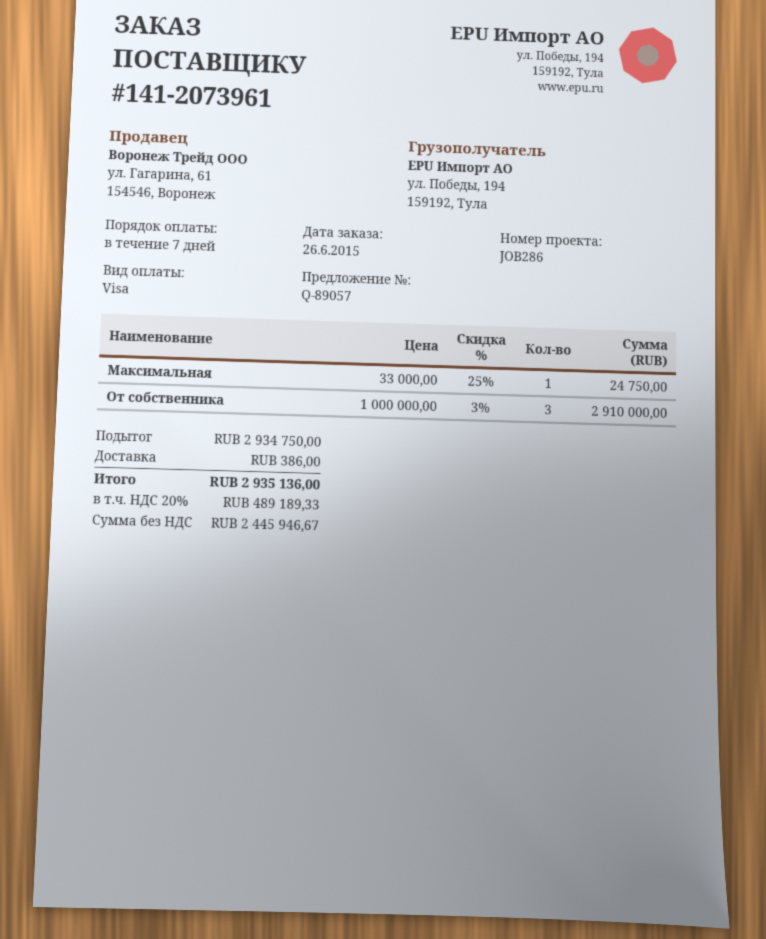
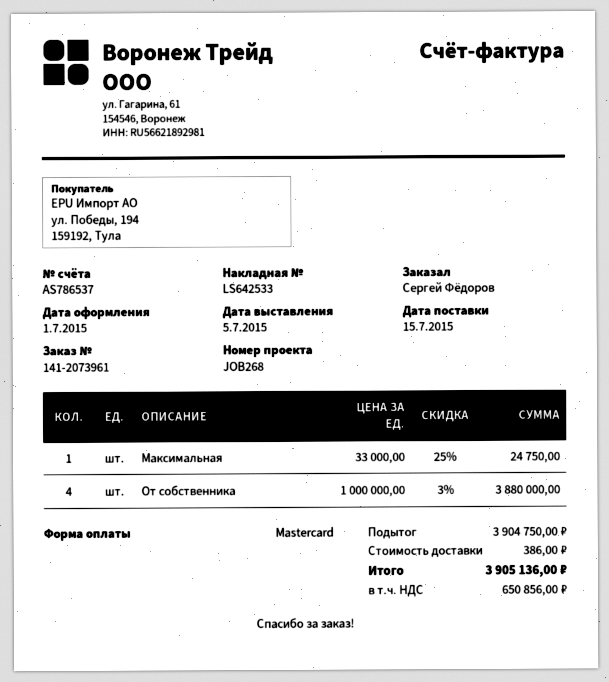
order date: 2015-06-26 -> 2015-07-01
reference: JOB286 -> JOB268
payment method: Visa -> Mastercard
От собственника: 3 x 1000000.00 - 3% = 2910000.00 -> 4 x 1000000.00 - 3% = 3880000.00
subtotal: 2934750.00 -> 3904750.00
tax: 489189.33 -> 650856.00
total: 2935136.00 -> 3905136.00

